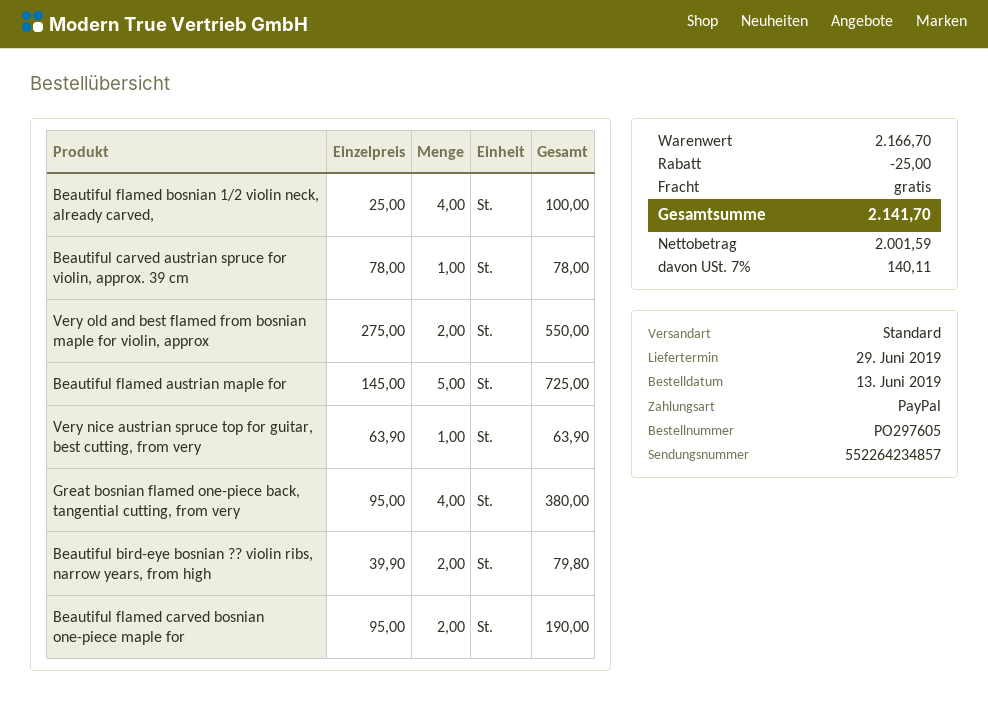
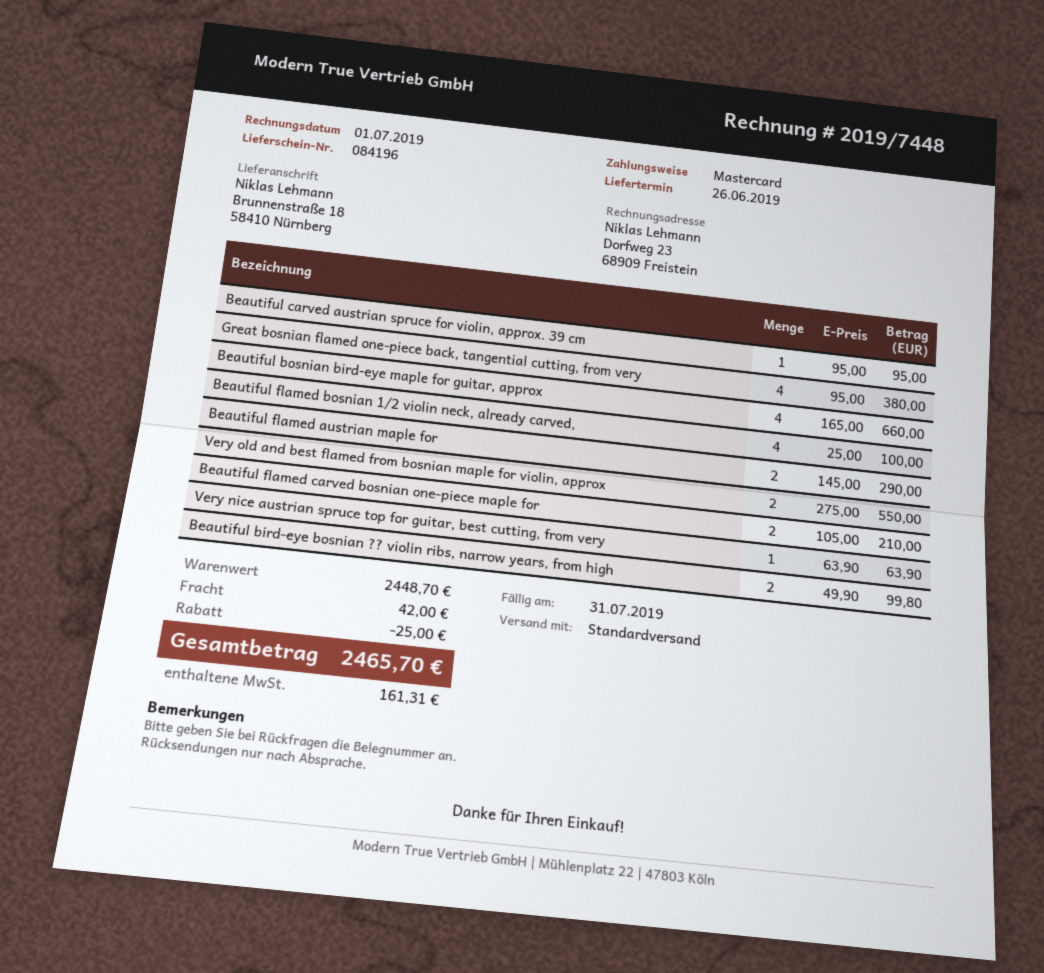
delivery date: 2019-06-29 -> 2019-06-26
payment method: PayPal -> Mastercard
Beautiful carved austrian spruce for violin, approx. 39 cm: 1 x 78.00 = 78.00 -> 1 x 95.00 = 95.00
Beautiful flamed austrian maple for: 5 x 145.00 = 725.00 -> 2 x 145.00 = 290.00
Beautiful bird-eye bosnian ?? violin ribs, narrow years, from high: 2 x 39.90 = 79.80 -> 2 x 49.90 = 99.80
Beautiful flamed carved bosnian one-piece maple for: 2 x 95.00 = 190.00 -> 2 x 105.00 = 210.00
Beautiful bosnian bird-eye maple for guitar, approx: none -> 4 x 165.00 = 660.00
subtotal: 2166.70 -> 2448.70
shipping: 0.00 -> 42.00
tax: 140.11 -> 161.31
total: 2141.70 -> 2465.70

